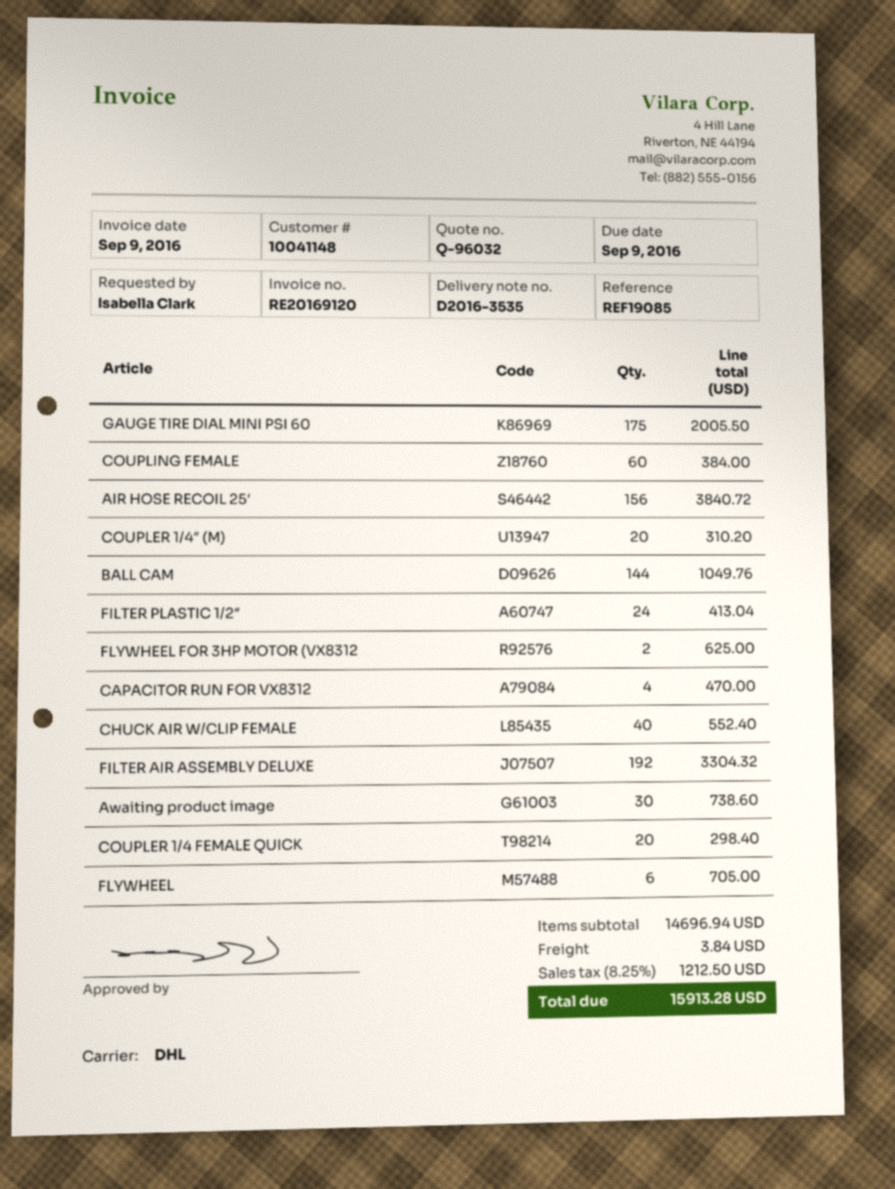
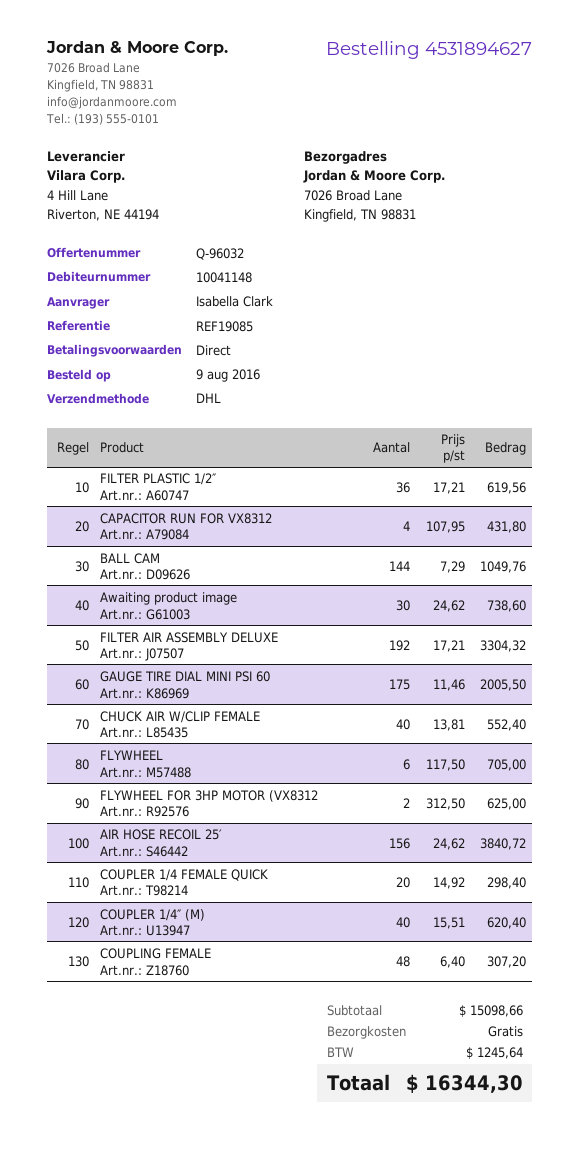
COUPLING FEMALE: 60 for 384.00 -> 48 for 307.20
COUPLER 1/4″ (M): 20 for 310.20 -> 40 for 620.40
FILTER PLASTIC 1/2″: 24 for 413.04 -> 36 for 619.56
CAPACITOR RUN FOR VX8312: 4 for 470.00 -> 4 for 431.80
subtotal: 14696.94 -> 15098.66
shipping: 3.84 -> 0.00
tax: 1212.50 -> 1245.64
total: 15913.28 -> 16344.30

